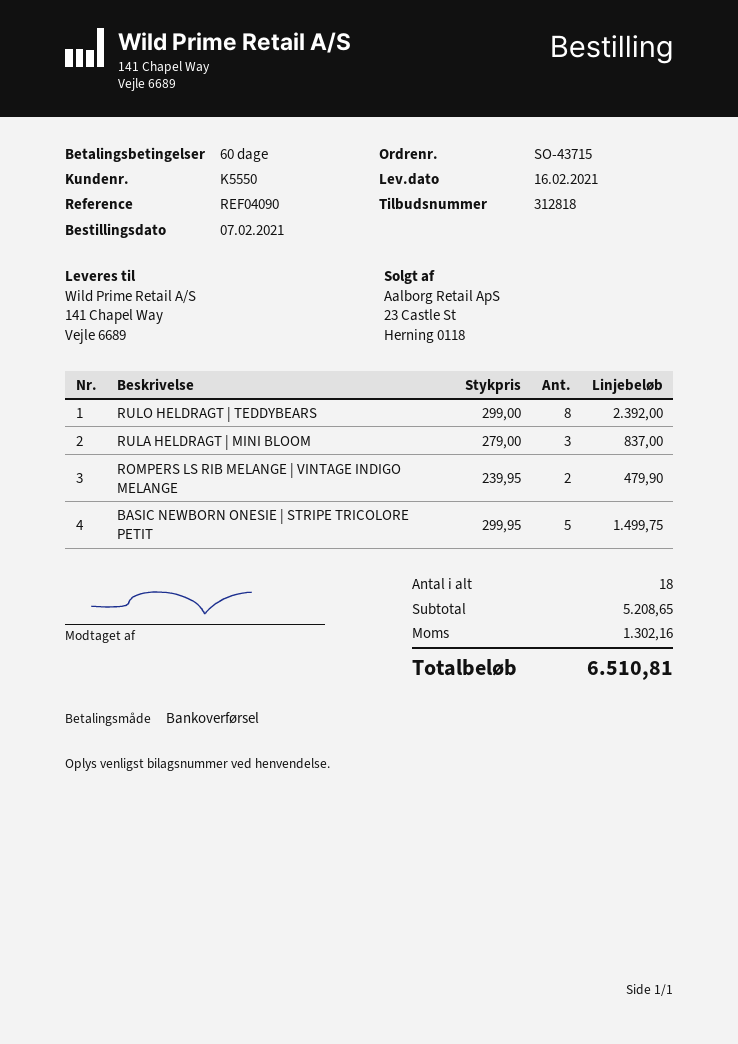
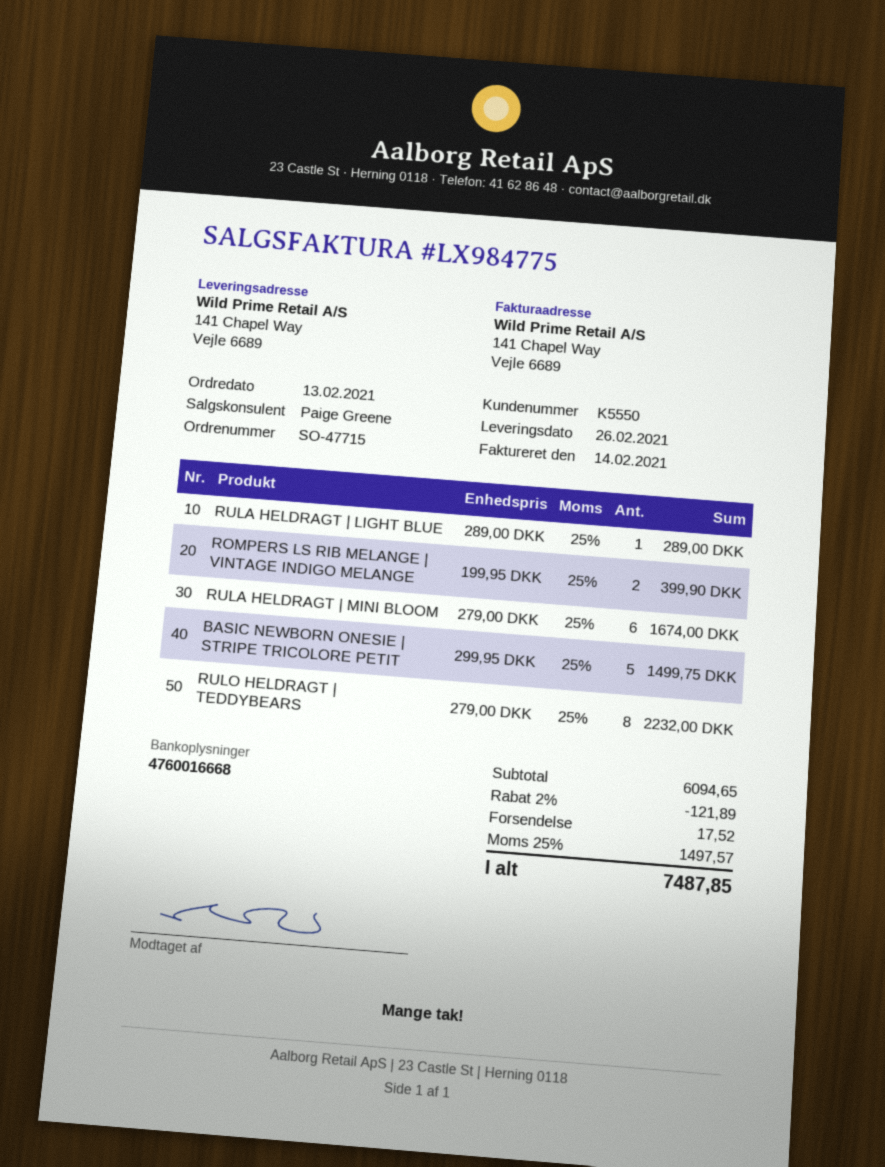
order number: SO-43715 -> SO-47715
order date: 2021-02-07 -> 2021-02-13
delivery date: 2021-02-16 -> 2021-02-26
RULO HELDRAGT | TEDDYBEARS: 8 x 299.00 = 2392.00 -> 8 x 279.00 = 2232.00
RULA HELDRAGT | MINI BLOOM: 3 x 279.00 = 837.00 -> 6 x 279.00 = 1674.00
ROMPERS LS RIB MELANGE | VINTAGE INDIGO MELANGE: 2 x 239.95 = 479.90 -> 2 x 199.95 = 399.90
RULA HELDRAGT | LIGHT BLUE: none -> 1 x 289.00 = 289.00
subtotal: 5208.65 -> 6094.65
discount: none -> 2% = 121.89
shipping: none -> 17.52
tax: 1302.16 -> 1497.57
total: 6510.81 -> 7487.85

